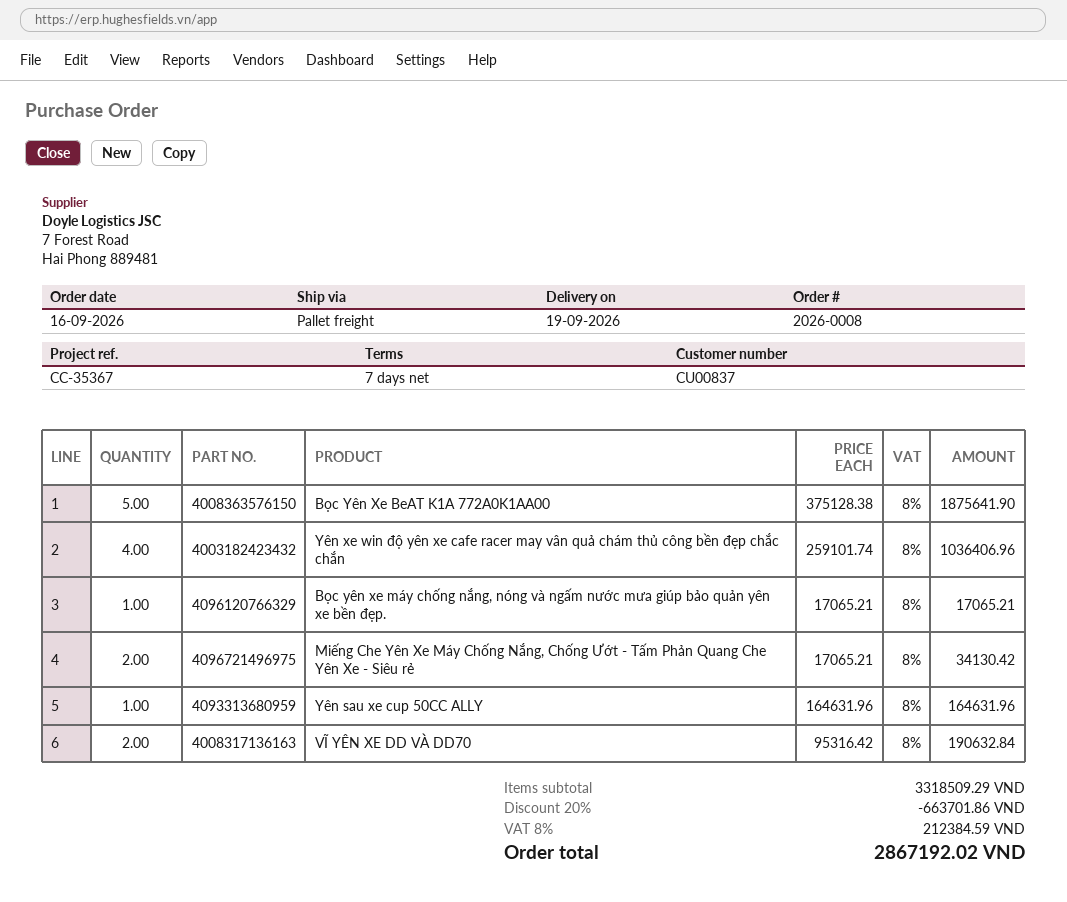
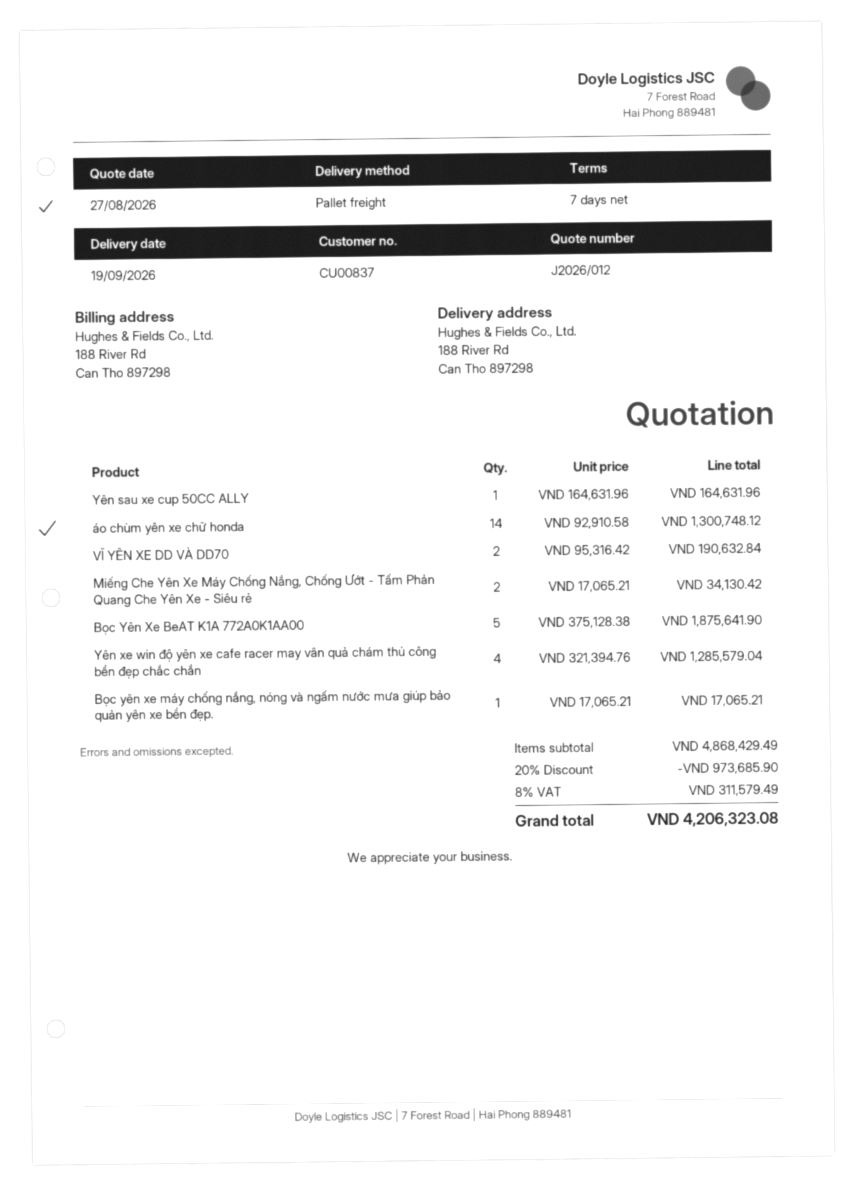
Yên xe win độ yên xe cafe racer may vân quả chám thủ công bền đẹp chắc chắn: 4 x 259101.74 = 1036406.96 -> 4 x 321394.76 = 1285579.04
áo chùm yên xe chữ honda: none -> 14 x 92910.58 = 1300748.12
subtotal: 3318509.29 -> 4868429.49
discount: 20% = 663701.86 -> 20% = 973685.90
tax: 8% = 212384.59 -> 8% = 311579.49
total: 2867192.02 -> 4206323.08

